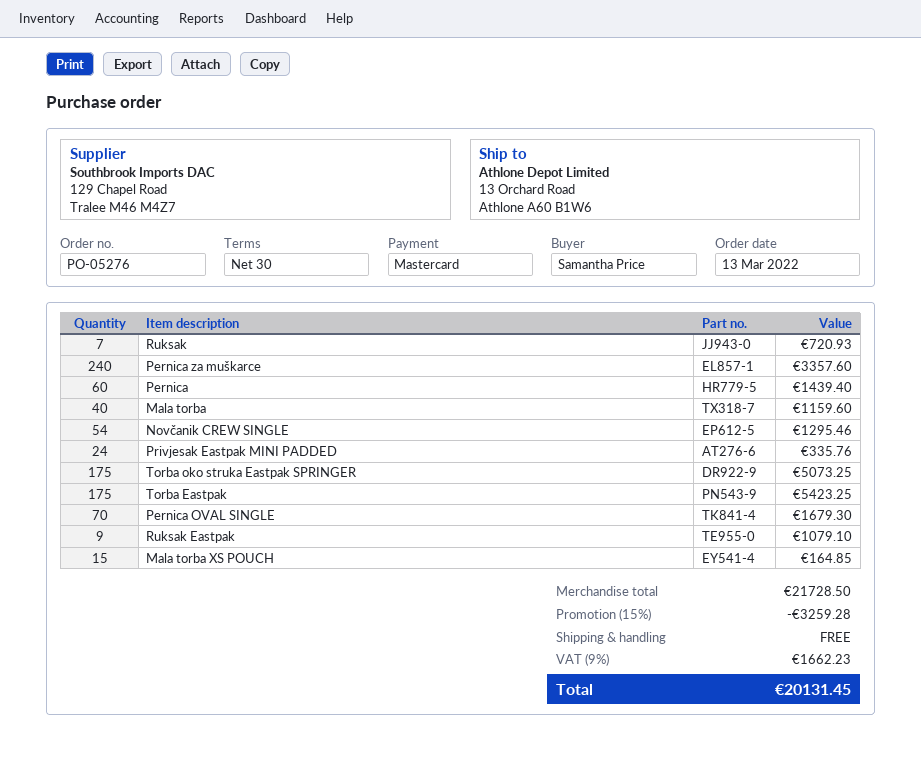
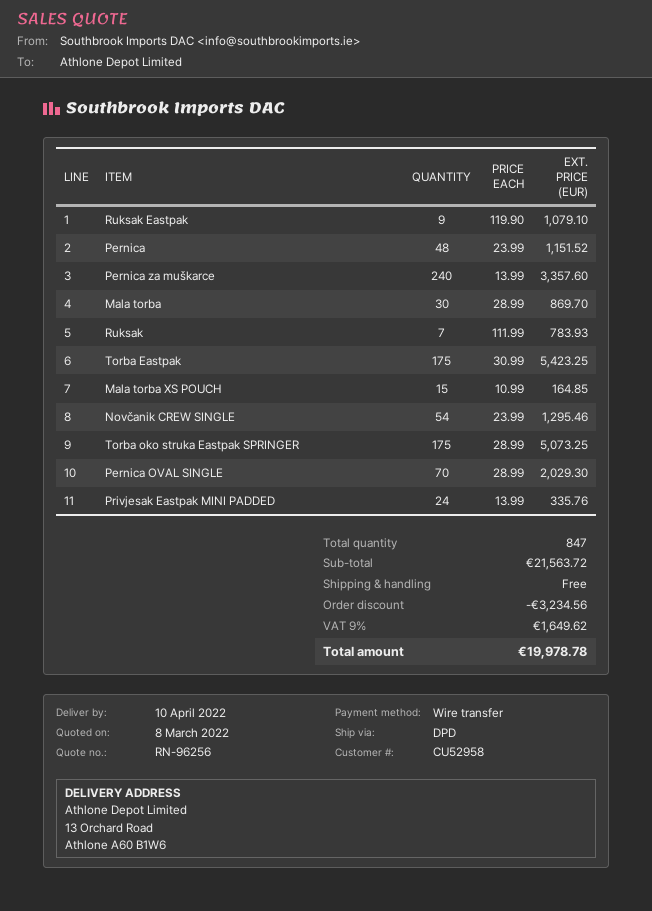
payment method: Mastercard -> bank transfer
Ruksak: 7 for 720.93 -> 7 for 783.93
Pernica: 60 for 1439.40 -> 48 for 1151.52
Mala torba: 40 for 1159.60 -> 30 for 869.70
Pernica OVAL SINGLE: 70 for 1679.30 -> 70 for 2029.30
subtotal: 21728.50 -> 21563.72
discount: 3259.28 -> 3234.56
tax: 9% = 1662.23 -> 9% = 1649.62
total: 20131.45 -> 19978.78

